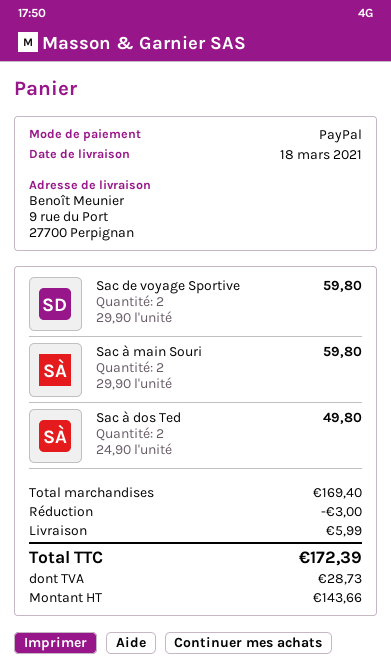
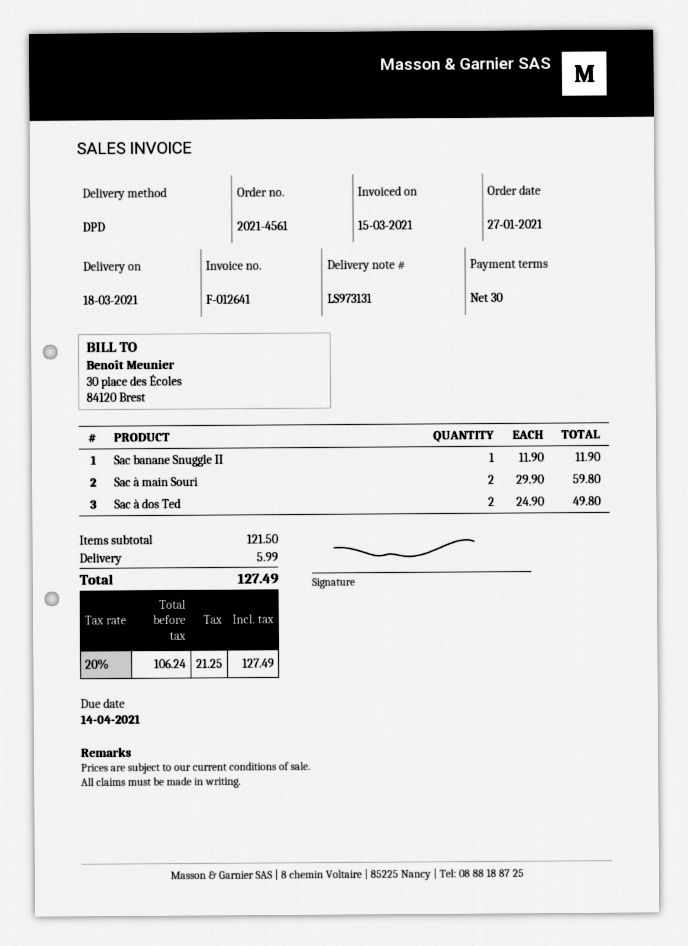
Sac de voyage Sportive: 2 x 29.90 = 59.80 -> none
Sac banane Snuggle II: none -> 1 x 11.90 = 11.90
subtotal: 169.40 -> 121.50
discount: 3.00 -> none
net: 143.66 -> 106.24
tax: 28.73 -> 21.25
total: 172.39 -> 127.49

